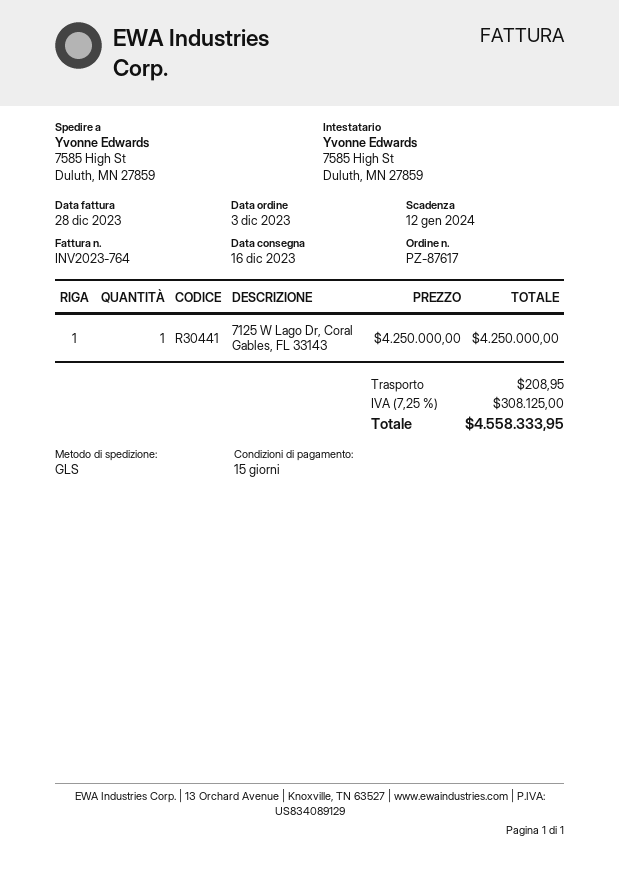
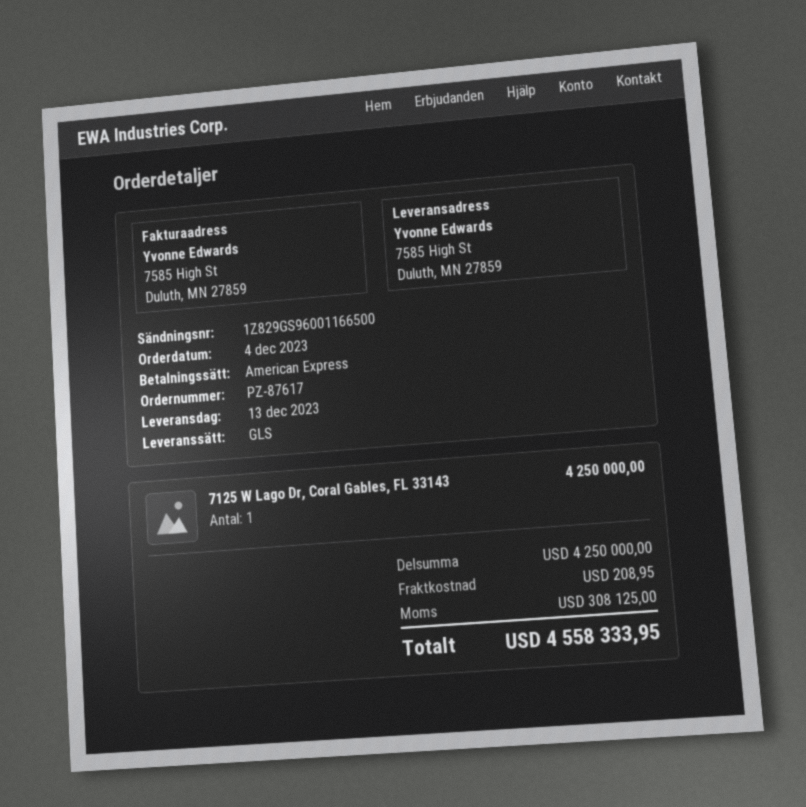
order date: 2023-12-03 -> 2023-12-04
delivery date: 2023-12-16 -> 2023-12-13

